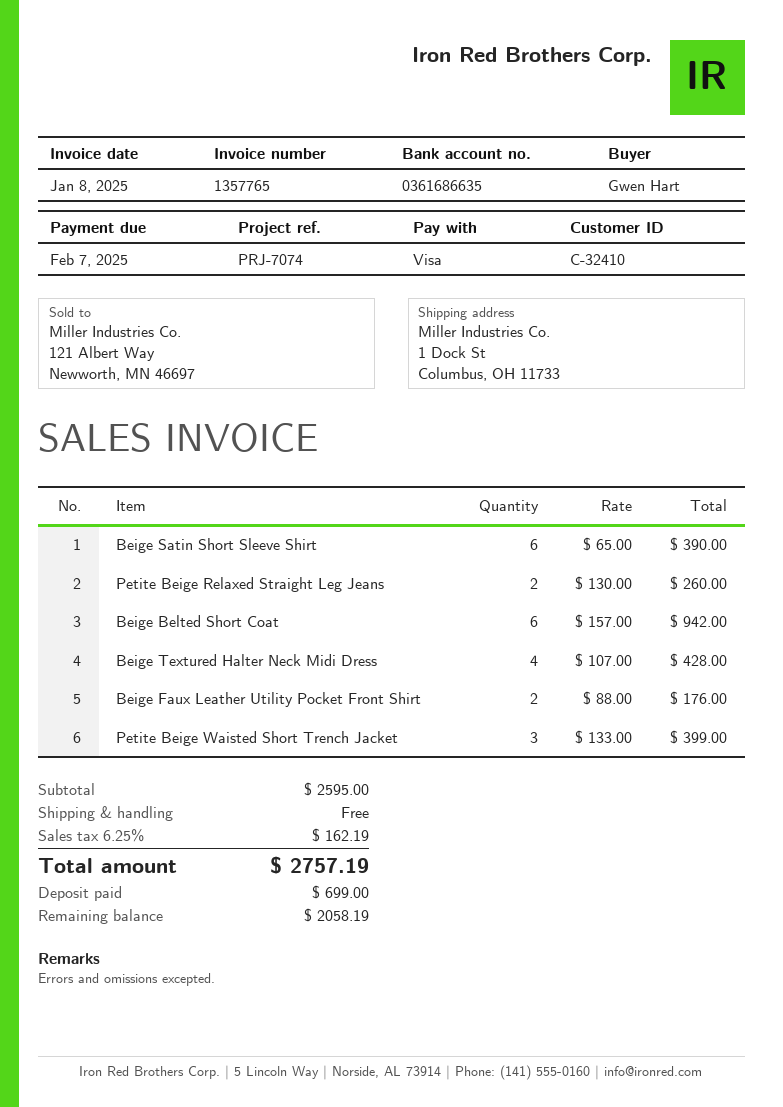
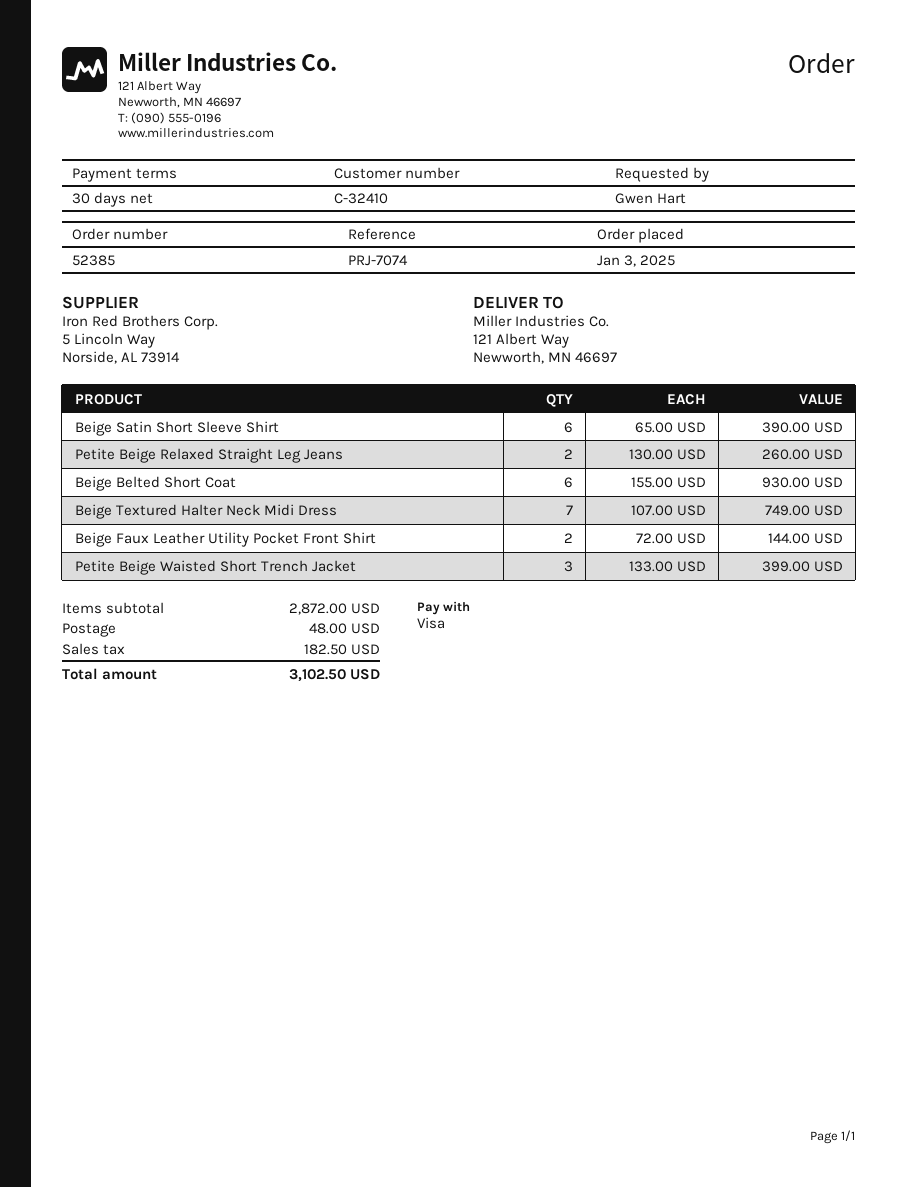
ship to: 1 Dock St, Columbus, OH 11733 -> 121 Albert Way, Newworth, MN 46697
Beige Belted Short Coat: 6 x 157.00 = 942.00 -> 6 x 155.00 = 930.00
Beige Textured Halter Neck Midi Dress: 4 x 107.00 = 428.00 -> 7 x 107.00 = 749.00
Beige Faux Leather Utility Pocket Front Shirt: 2 x 88.00 = 176.00 -> 2 x 72.00 = 144.00
subtotal: 2595.00 -> 2872.00
shipping: 0.00 -> 48.00
tax: 162.19 -> 182.50
total: 2757.19 -> 3102.50

